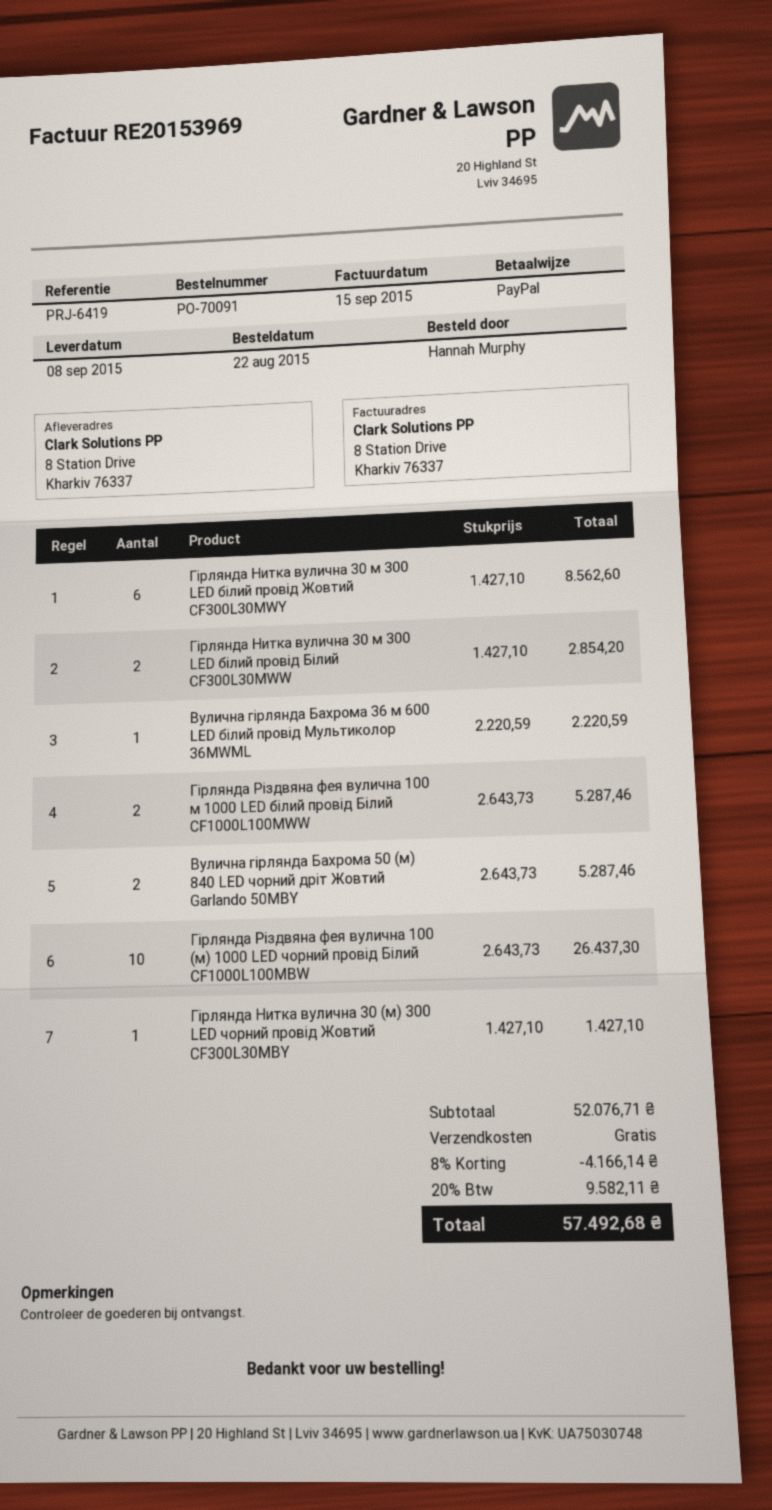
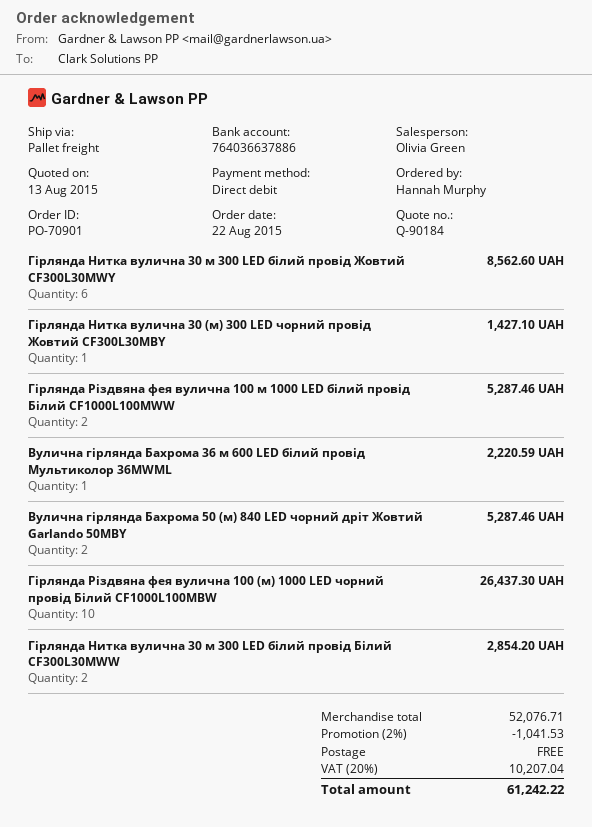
order number: PO-70091 -> PO-70901
payment method: PayPal -> direct debit
discount: 8% = 4166.14 -> 2% = 1041.53
tax: 20% = 9582.11 -> 20% = 10207.04
total: 57492.68 -> 61242.22

